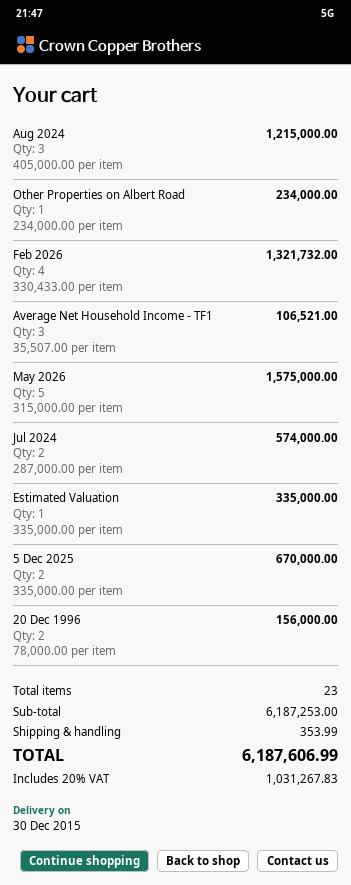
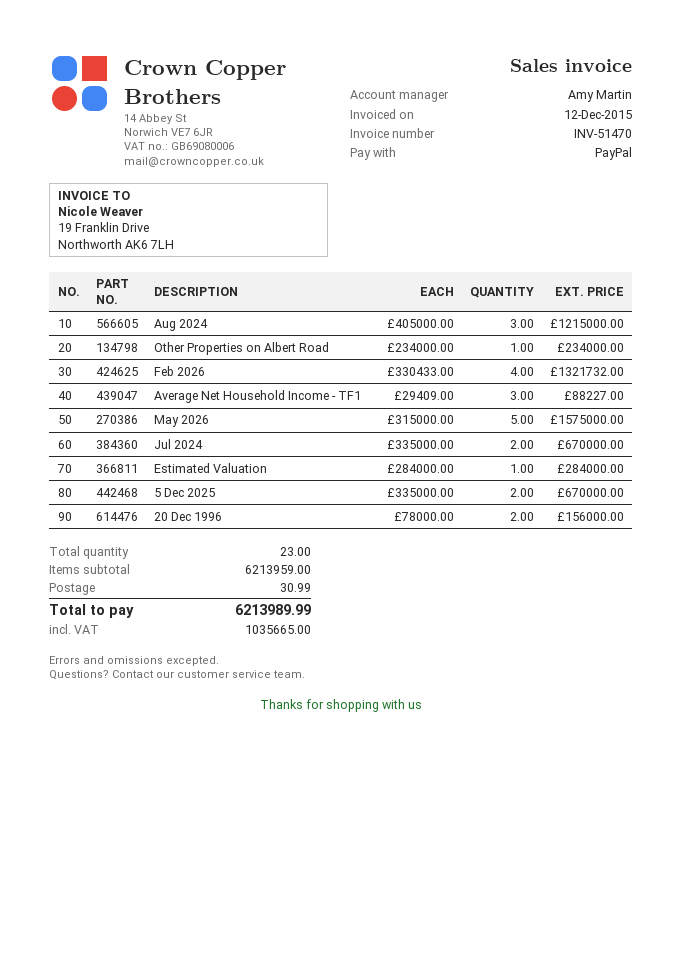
Average Net Household Income - TF1: 3 x 35507.00 = 106521.00 -> 3 x 29409.00 = 88227.00
Jul 2024: 2 x 287000.00 = 574000.00 -> 2 x 335000.00 = 670000.00
Estimated Valuation: 1 x 335000.00 = 335000.00 -> 1 x 284000.00 = 284000.00
subtotal: 6187253.00 -> 6213959.00
shipping: 353.99 -> 30.99
tax: 1031267.83 -> 1035665.00
total: 6187606.99 -> 6213989.99

